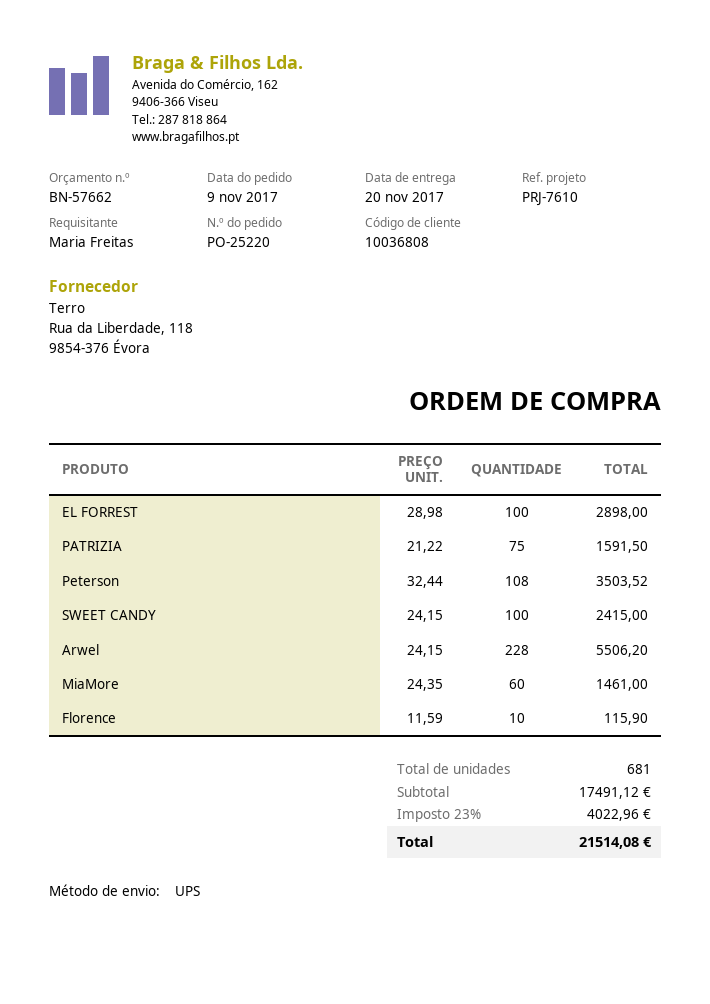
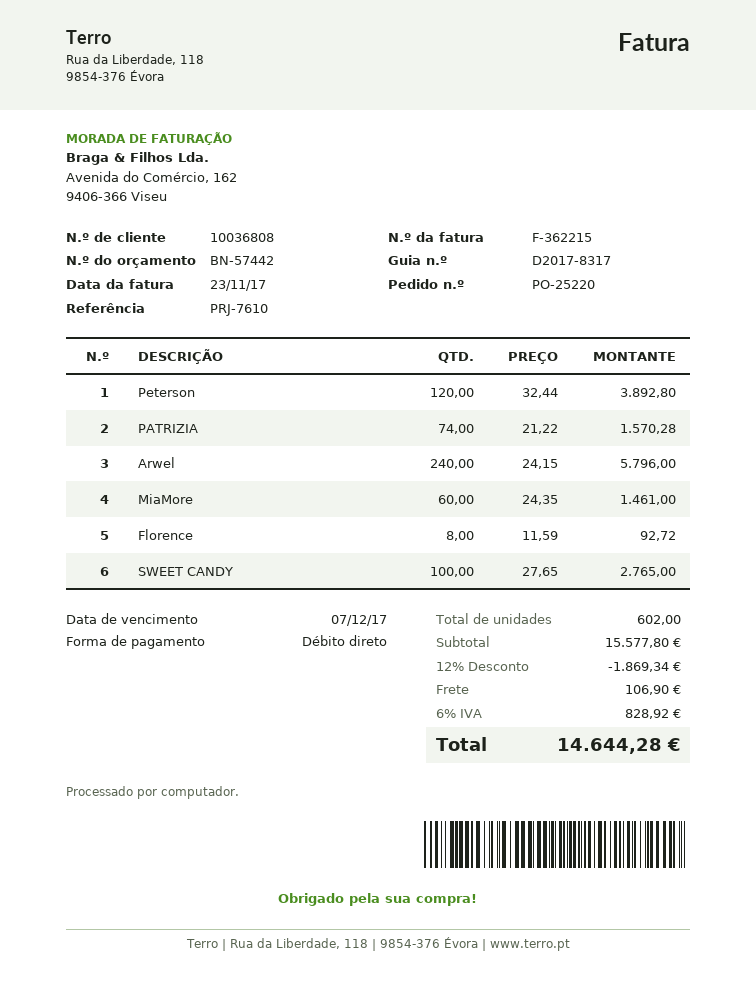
quote number: BN-57662 -> BN-57442
EL FORREST: 100 x 28.98 = 2898.00 -> none
PATRIZIA: 75 x 21.22 = 1591.50 -> 74 x 21.22 = 1570.28
Peterson: 108 x 32.44 = 3503.52 -> 120 x 32.44 = 3892.80
SWEET CANDY: 100 x 24.15 = 2415.00 -> 100 x 27.65 = 2765.00
Arwel: 228 x 24.15 = 5506.20 -> 240 x 24.15 = 5796.00
Florence: 10 x 11.59 = 115.90 -> 8 x 11.59 = 92.72
total quantity: 681 -> 602
subtotal: 17491.12 -> 15577.80
discount: none -> 12% = 1869.34
shipping: none -> 106.90
tax: 23% = 4022.96 -> 6% = 828.92
total: 21514.08 -> 14644.28

